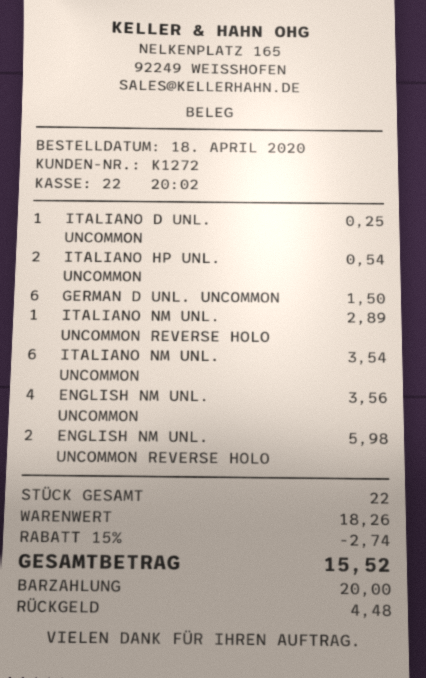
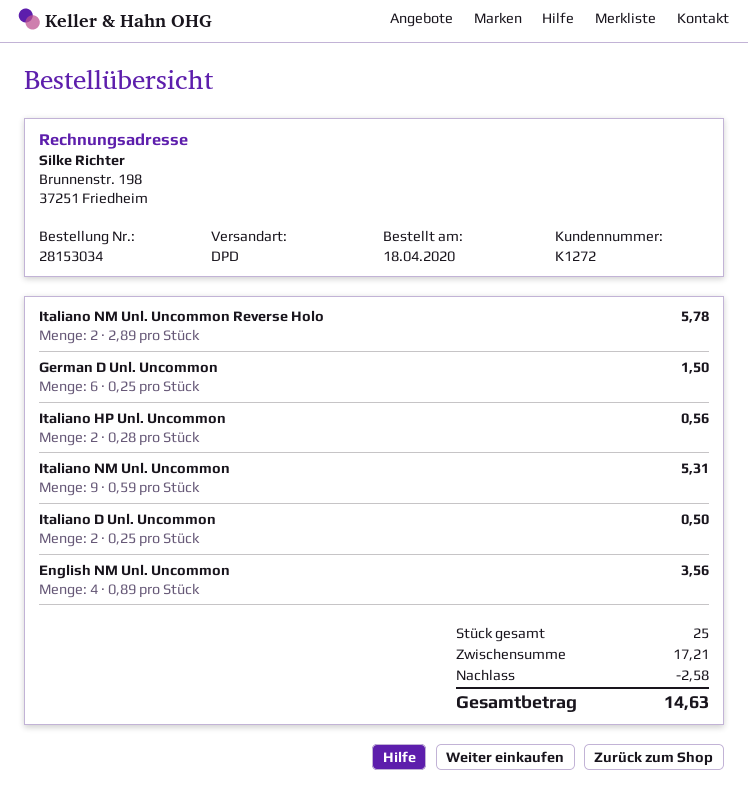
ITALIANO D UNL. UNCOMMON: 1 for 0.25 -> 2 for 0.50
ITALIANO HP UNL. UNCOMMON: 2 for 0.54 -> 2 for 0.56
ITALIANO NM UNL. UNCOMMON REVERSE HOLO: 1 for 2.89 -> 2 for 5.78
ITALIANO NM UNL. UNCOMMON: 6 for 3.54 -> 9 for 5.31
ENGLISH NM UNL. UNCOMMON REVERSE HOLO: 2 for 5.98 -> none
total quantity: 22 -> 25
subtotal: 18.26 -> 17.21
discount: 2.74 -> 2.58
total: 15.52 -> 14.63

